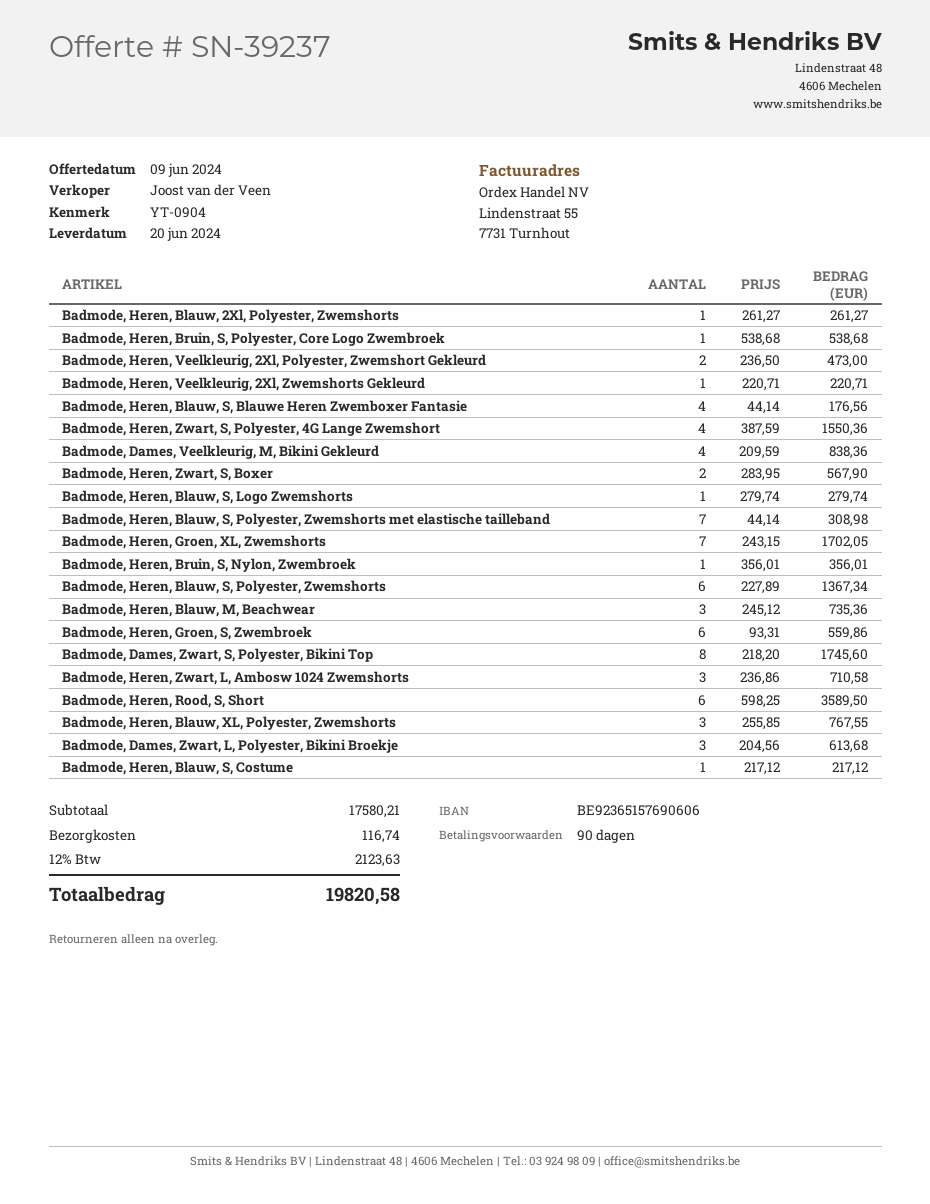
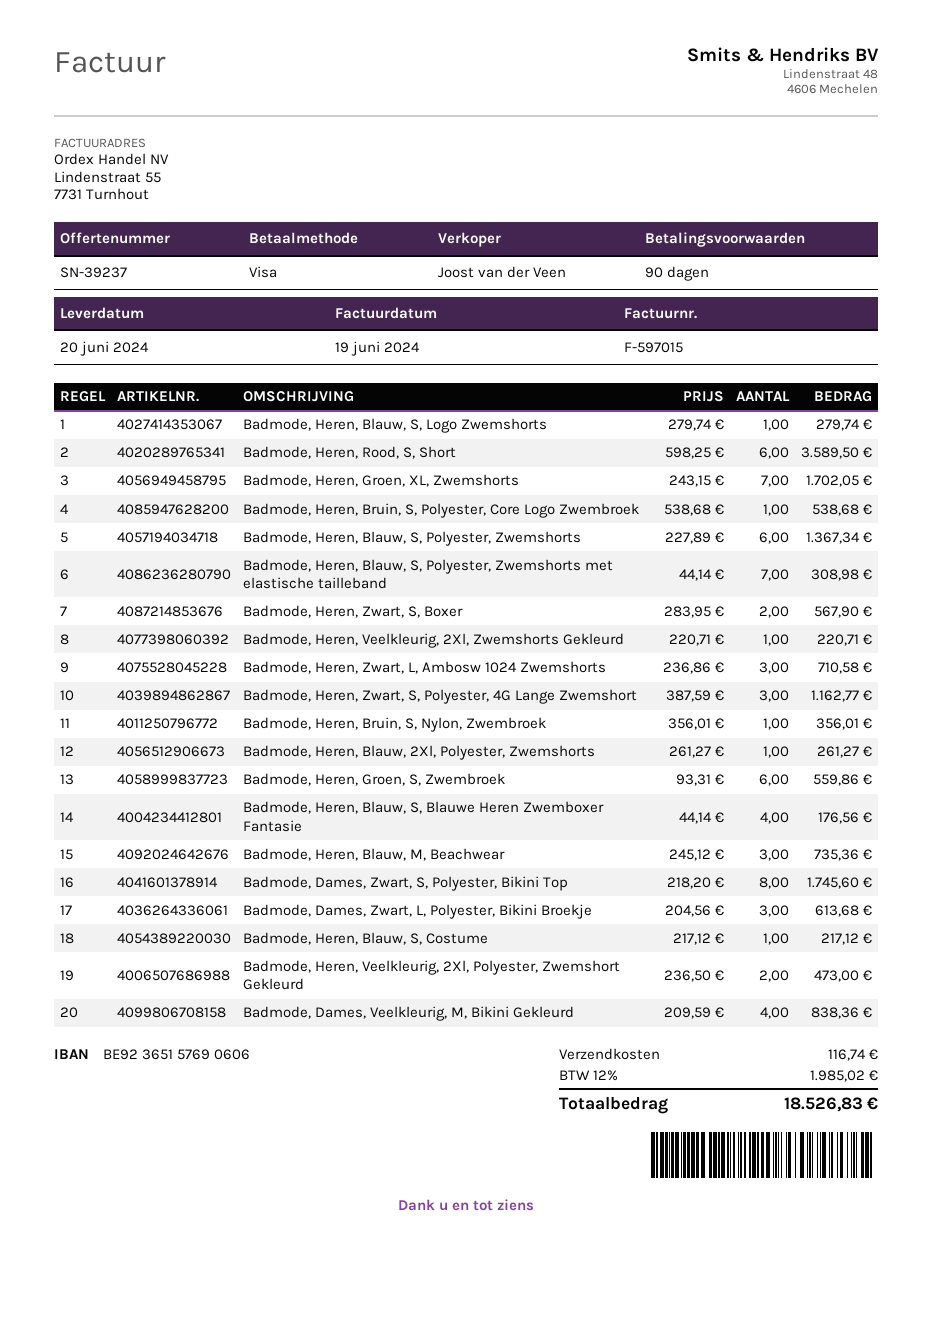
Badmode, Heren, Zwart, S, Polyester, 4G Lange Zwemshort: 4 x 387.59 = 1550.36 -> 3 x 387.59 = 1162.77
Badmode, Heren, Blauw, XL, Polyester, Zwemshorts: 3 x 255.85 = 767.55 -> none
tax: 12% = 2123.63 -> 12% = 1985.02
total: 19820.58 -> 18526.83

